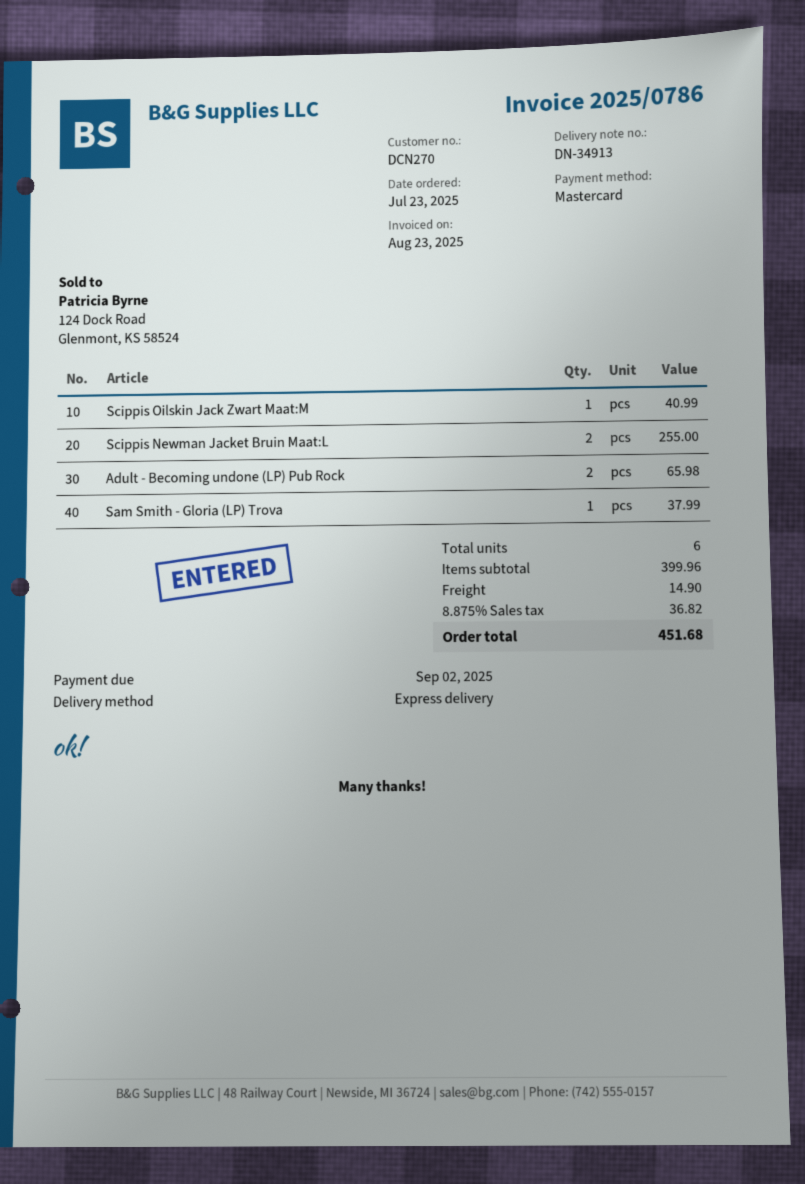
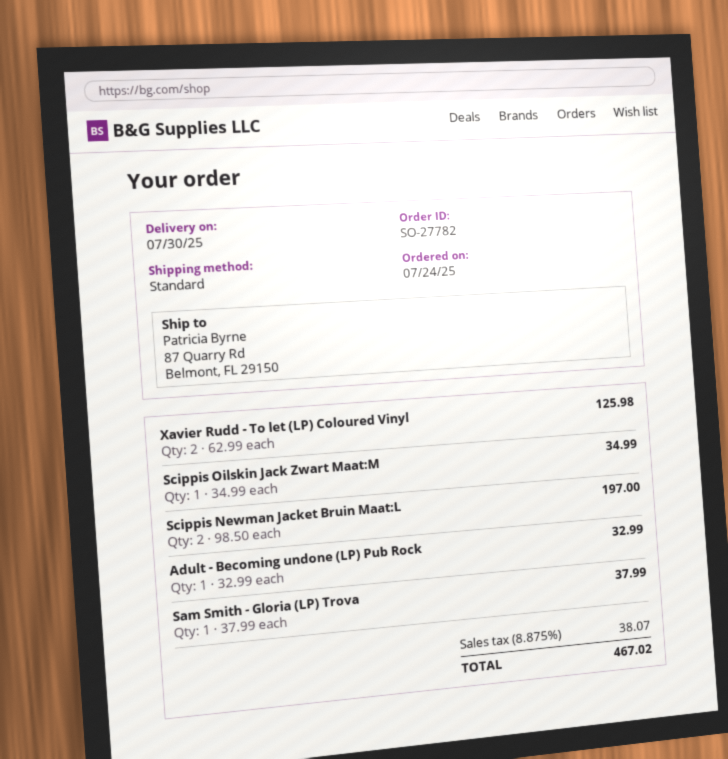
order date: 2025-07-23 -> 2025-07-24
shipping method: express -> standard
Scippis Oilskin Jack Zwart Maat:M: 1 for 40.99 -> 1 for 34.99
Scippis Newman Jacket Bruin Maat:L: 2 for 255.00 -> 2 for 197.00
Adult - Becoming undone (LP) Pub Rock: 2 for 65.98 -> 1 for 32.99
Xavier Rudd - To let (LP) Coloured Vinyl: none -> 2 for 125.98
shipping: 14.90 -> none
tax: 8.875% = 36.82 -> 8.875% = 38.07
total: 451.68 -> 467.02

